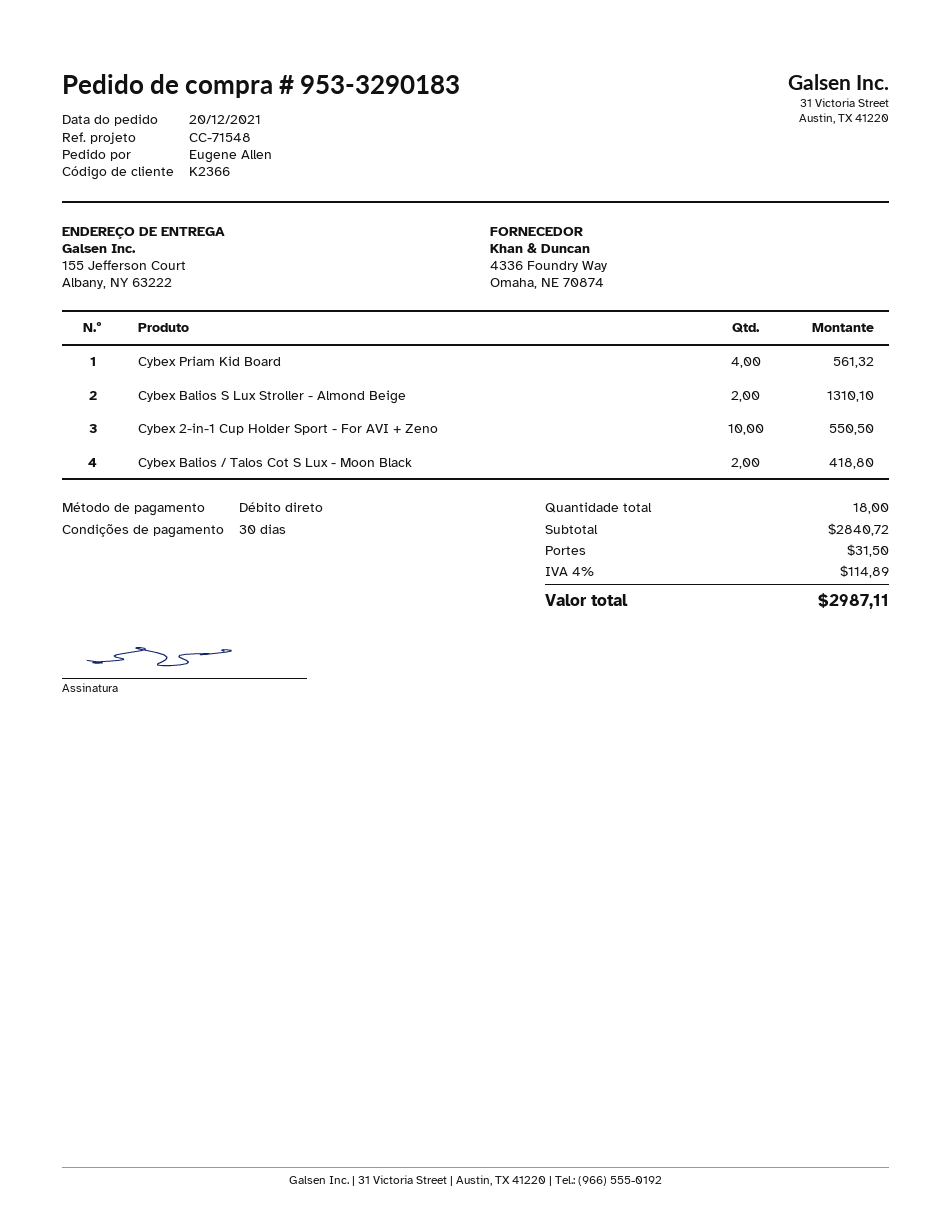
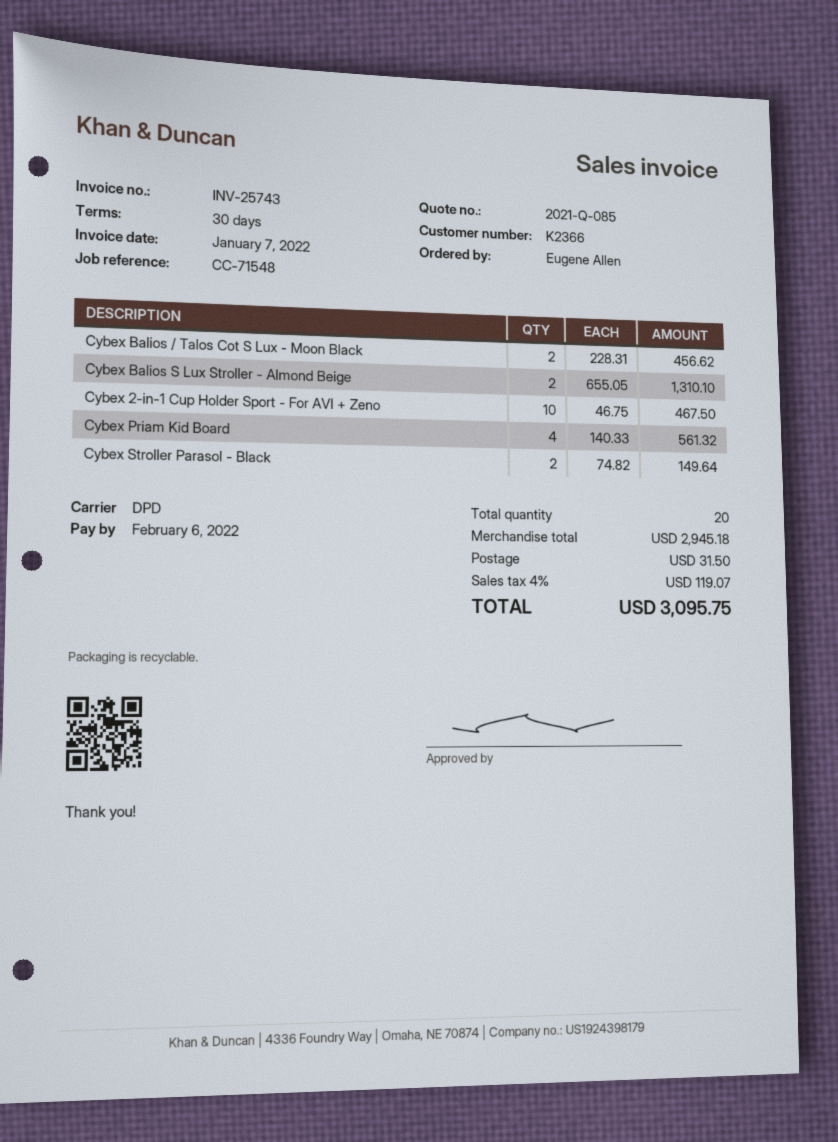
Cybex 2-in-1 Cup Holder Sport - For AVI + Zeno: 10 for 550.50 -> 10 for 467.50
Cybex Balios / Talos Cot S Lux - Moon Black: 2 for 418.80 -> 2 for 456.62
Cybex Stroller Parasol - Black: none -> 2 for 149.64
total quantity: 18 -> 20
subtotal: 2840.72 -> 2945.18
tax: 4% = 114.89 -> 4% = 119.07
total: 2987.11 -> 3095.75

